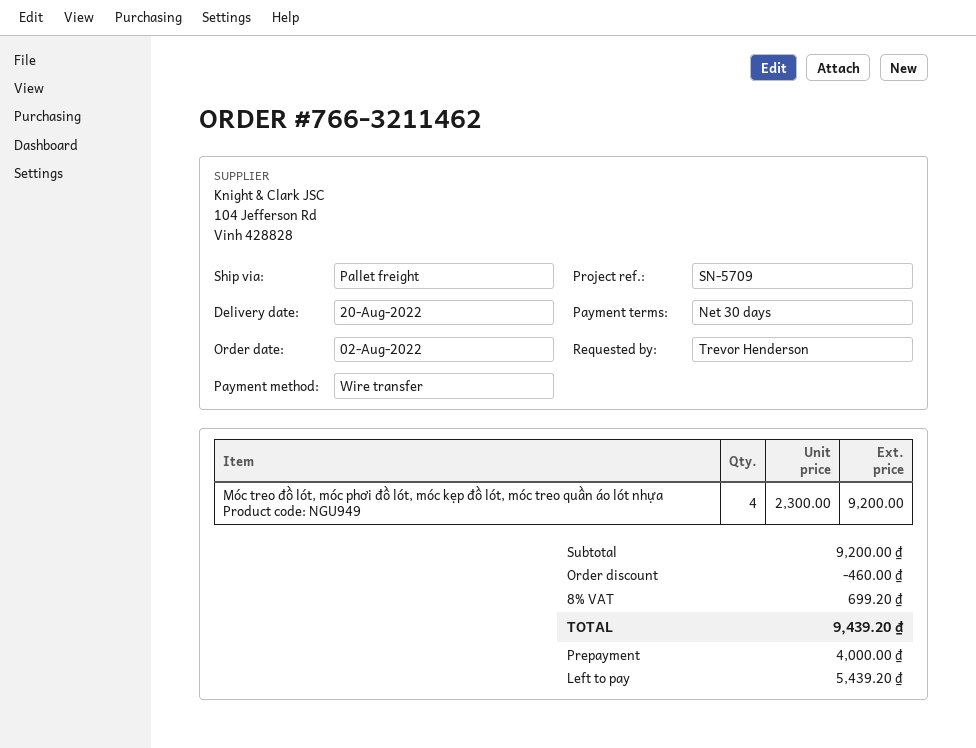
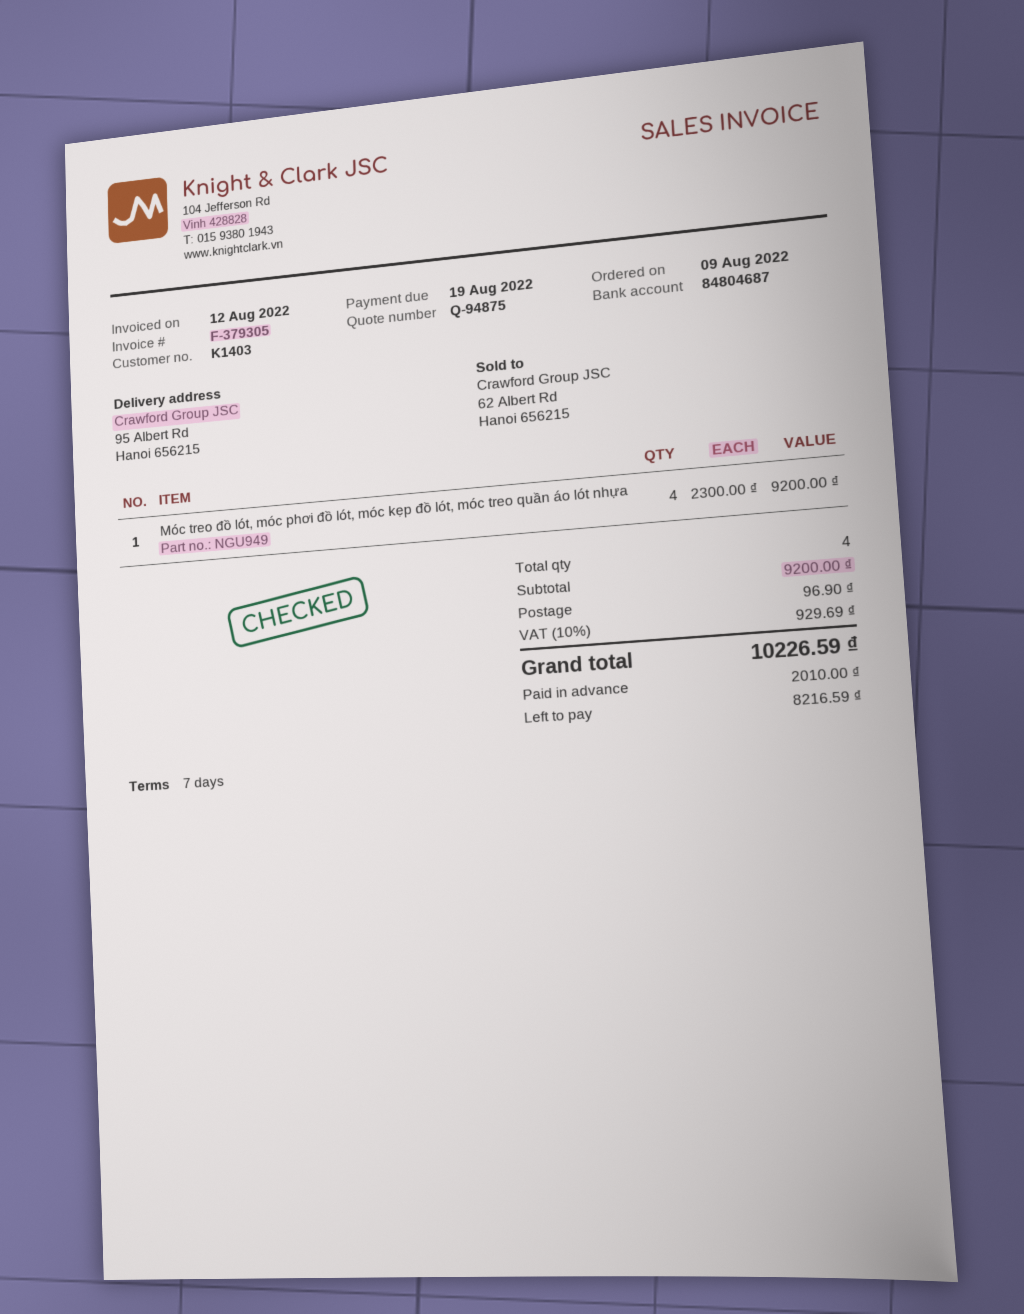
order date: 2022-08-02 -> 2022-08-09
payment terms: 30 days -> 7 days
discount: 460.00 -> none
shipping: none -> 96.90
tax: 8% = 699.20 -> 10% = 929.69
total: 9439.20 -> 10226.59
deposit: 4000.00 -> 2010.00
balance: 5439.20 -> 8216.59

